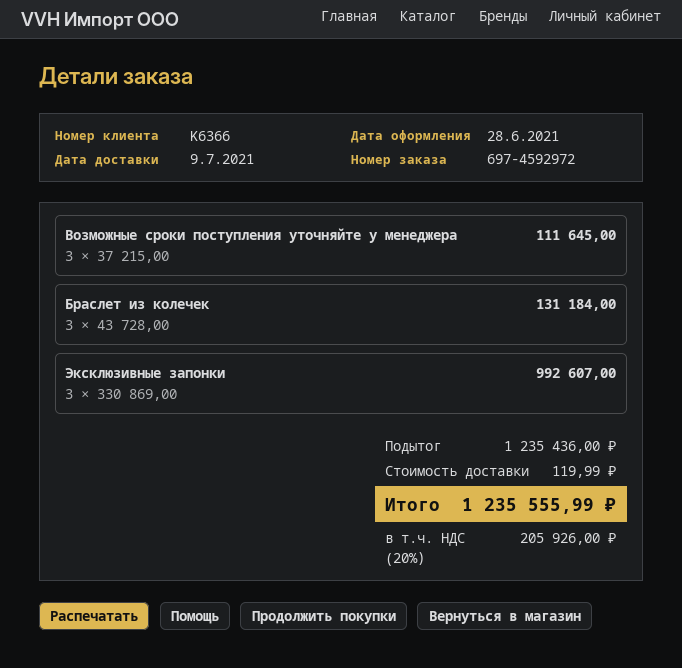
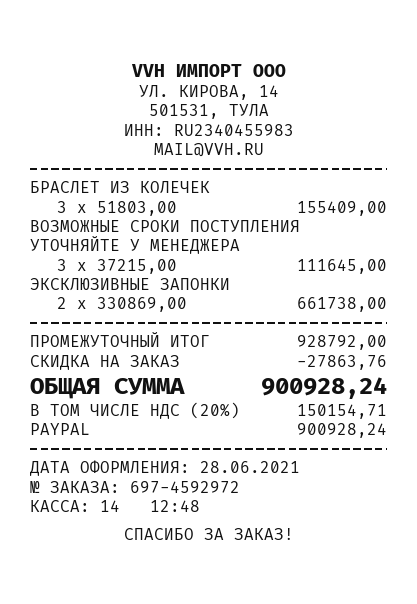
Браслет из колечек: 3 x 43728.00 = 131184.00 -> 3 x 51803.00 = 155409.00
Эксклюзивные запонки: 3 x 330869.00 = 992607.00 -> 2 x 330869.00 = 661738.00
subtotal: 1235436.00 -> 928792.00
discount: none -> 27863.76
shipping: 119.99 -> none
tax: 20% = 205926.00 -> 20% = 150154.71
total: 1235555.99 -> 900928.24

